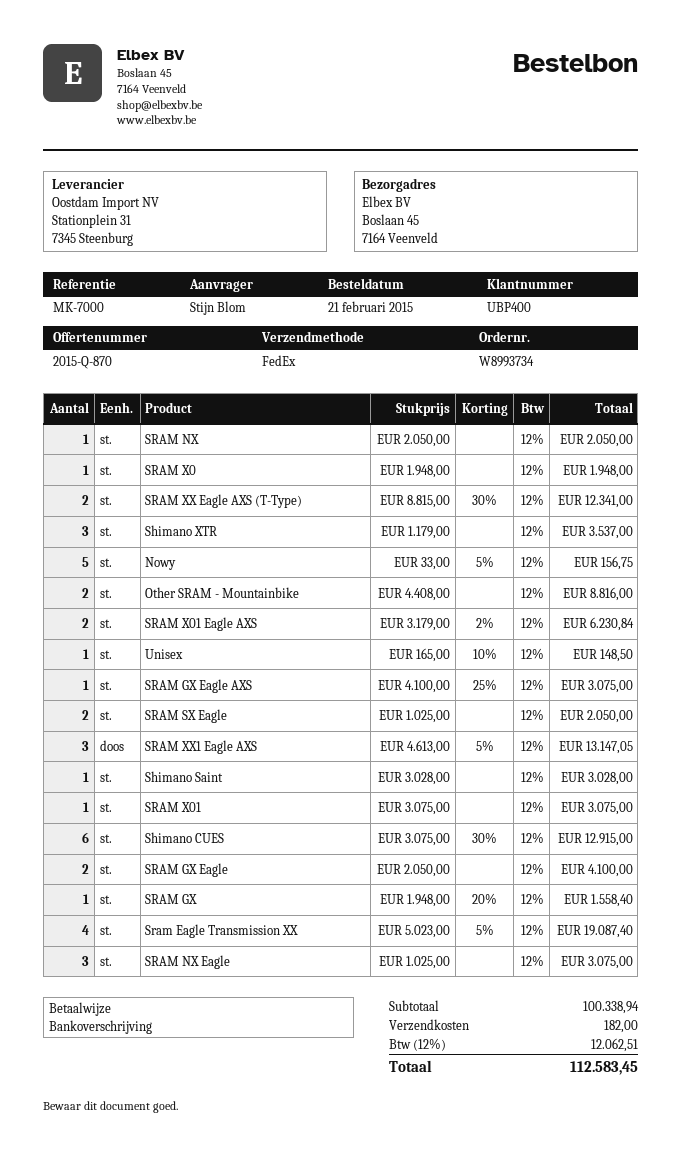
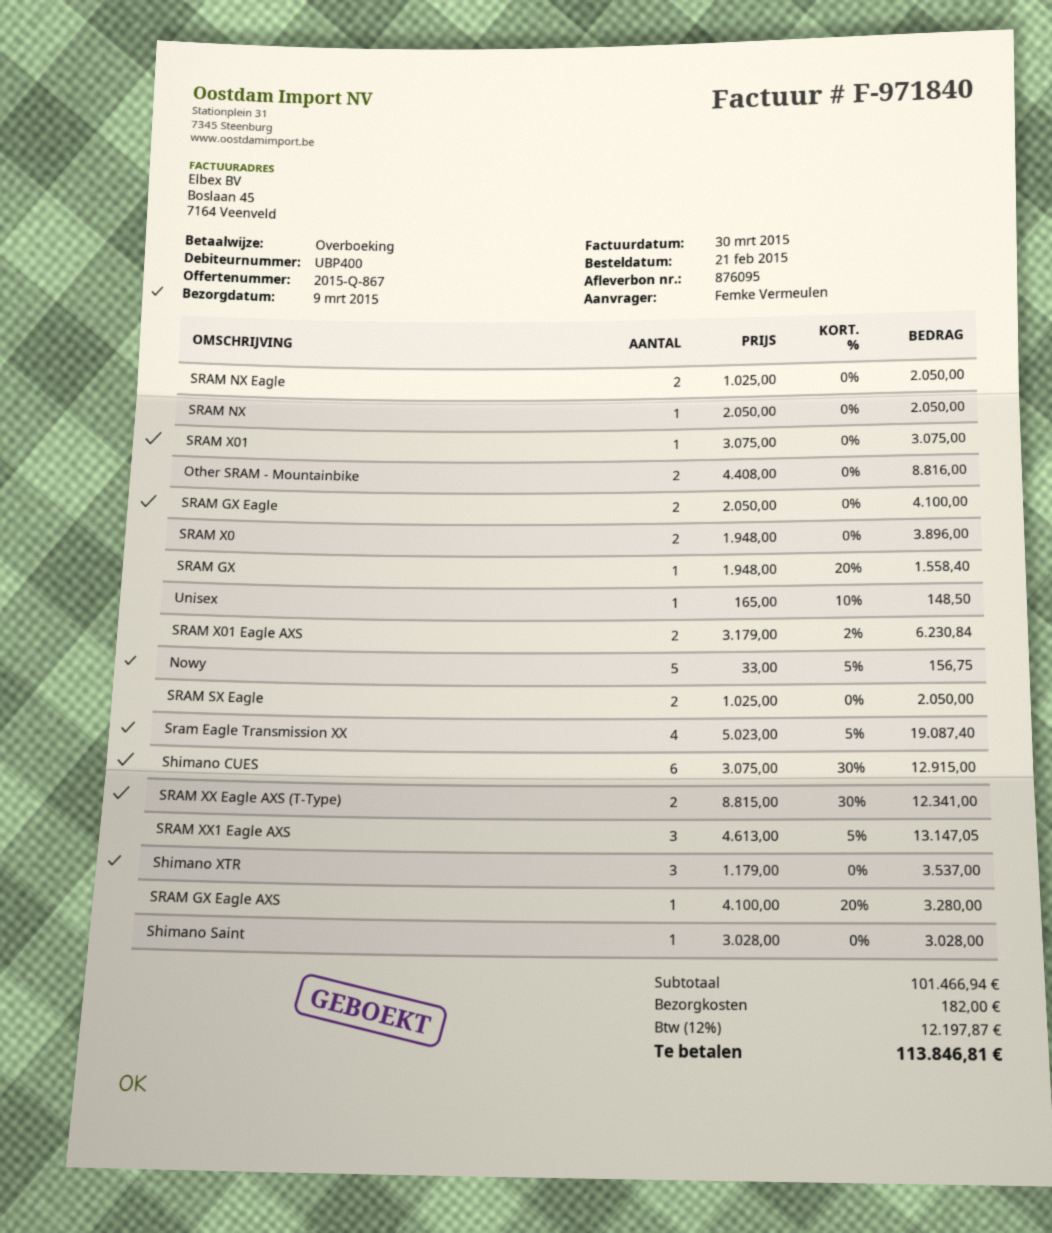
quote number: 2015-Q-870 -> 2015-Q-867
ordered by: Stijn Blom -> Femke Vermeulen
SRAM X0: 1 x 1948.00 = 1948.00 -> 2 x 1948.00 = 3896.00
SRAM GX Eagle AXS: 1 x 4100.00 - 25% = 3075.00 -> 1 x 4100.00 - 20% = 3280.00
SRAM NX Eagle: 3 x 1025.00 = 3075.00 -> 2 x 1025.00 = 2050.00
subtotal: 100338.94 -> 101466.94
tax: 12% = 12062.51 -> 12% = 12197.87
total: 112583.45 -> 113846.81

